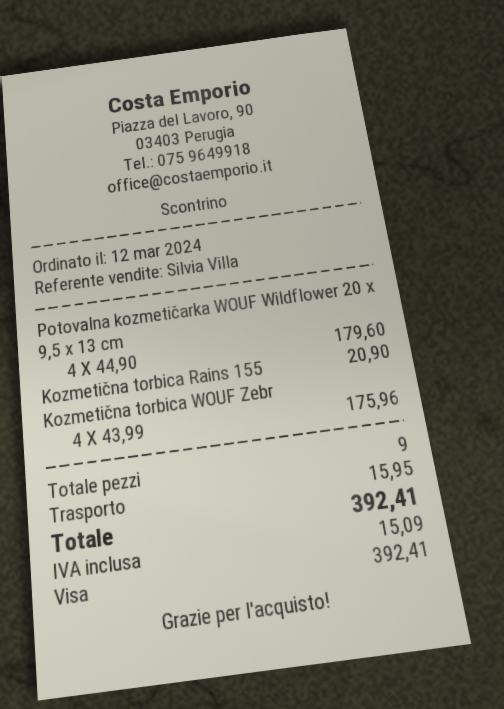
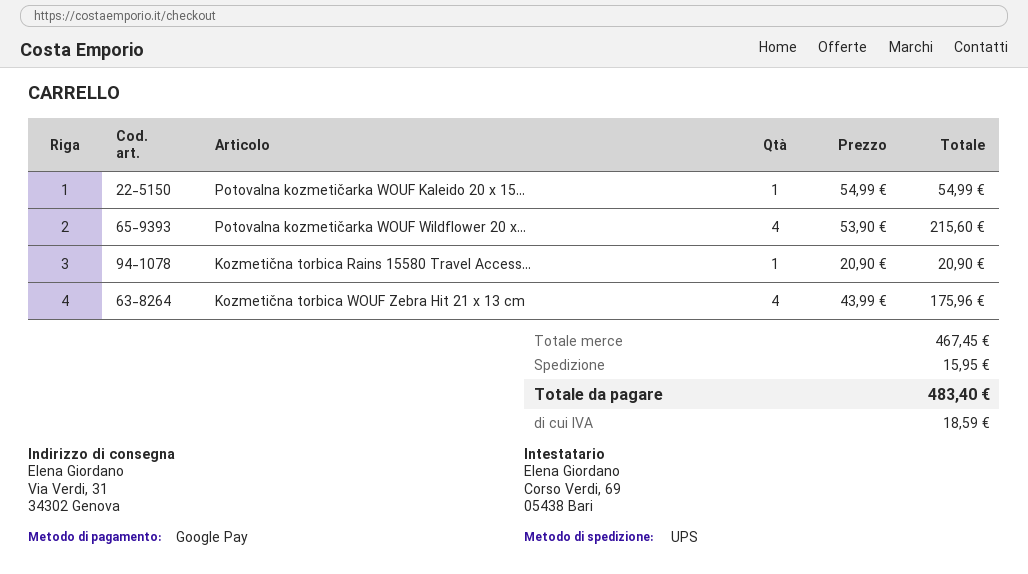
payment method: Visa -> Google Pay
Potovalna kozmetičarka WOUF Wildflower 20 x 9,5 x 13 cm: 4 x 44.90 = 179.60 -> 4 x 53.90 = 215.60
Potovalna kozmetičarka WOUF Kaleido 20 x 15...: none -> 1 x 54.99 = 54.99
tax: 15.09 -> 18.59
total: 392.41 -> 483.40

